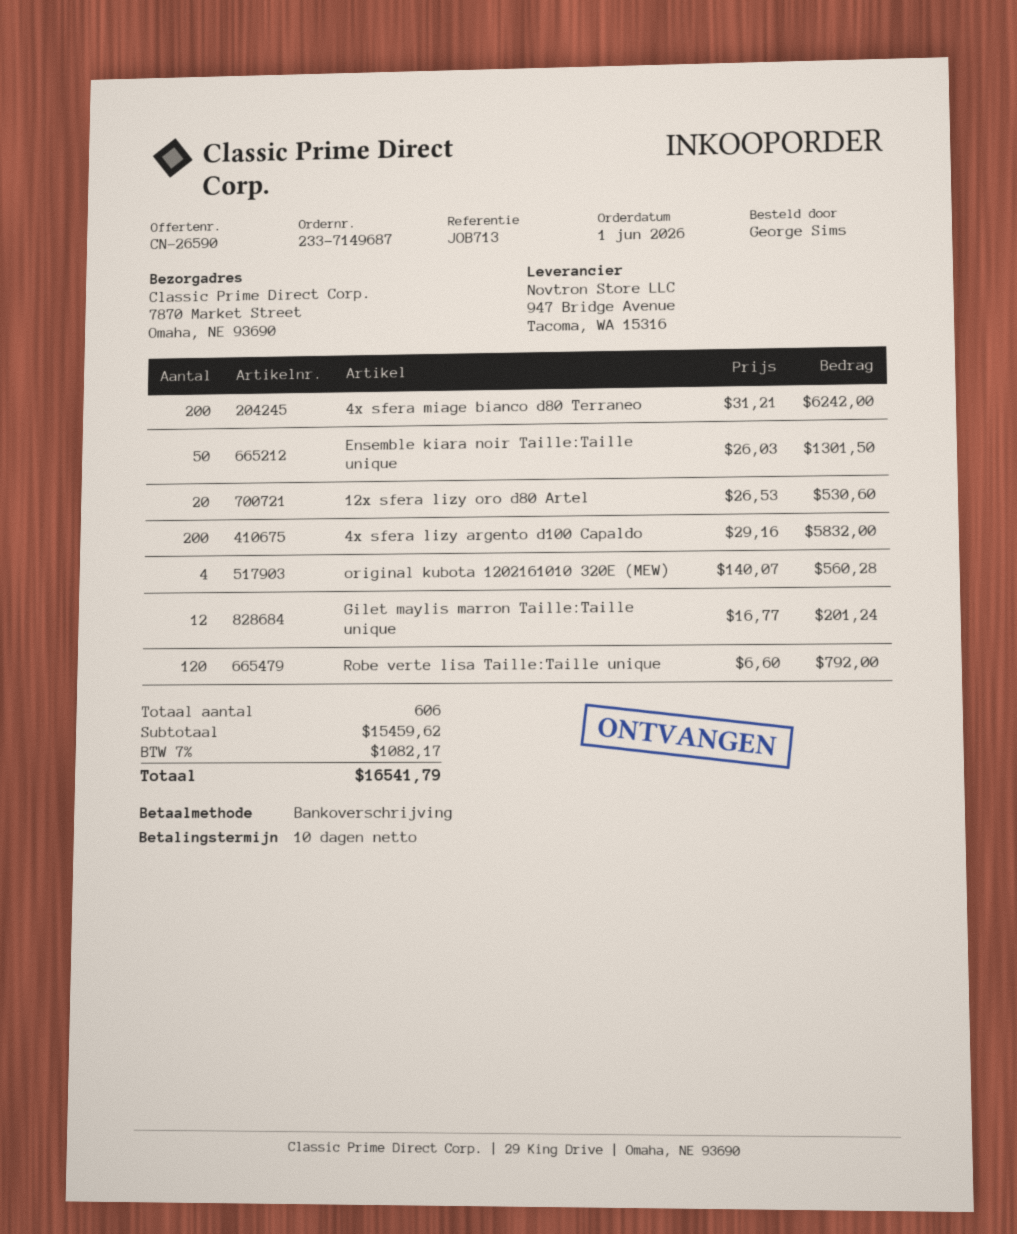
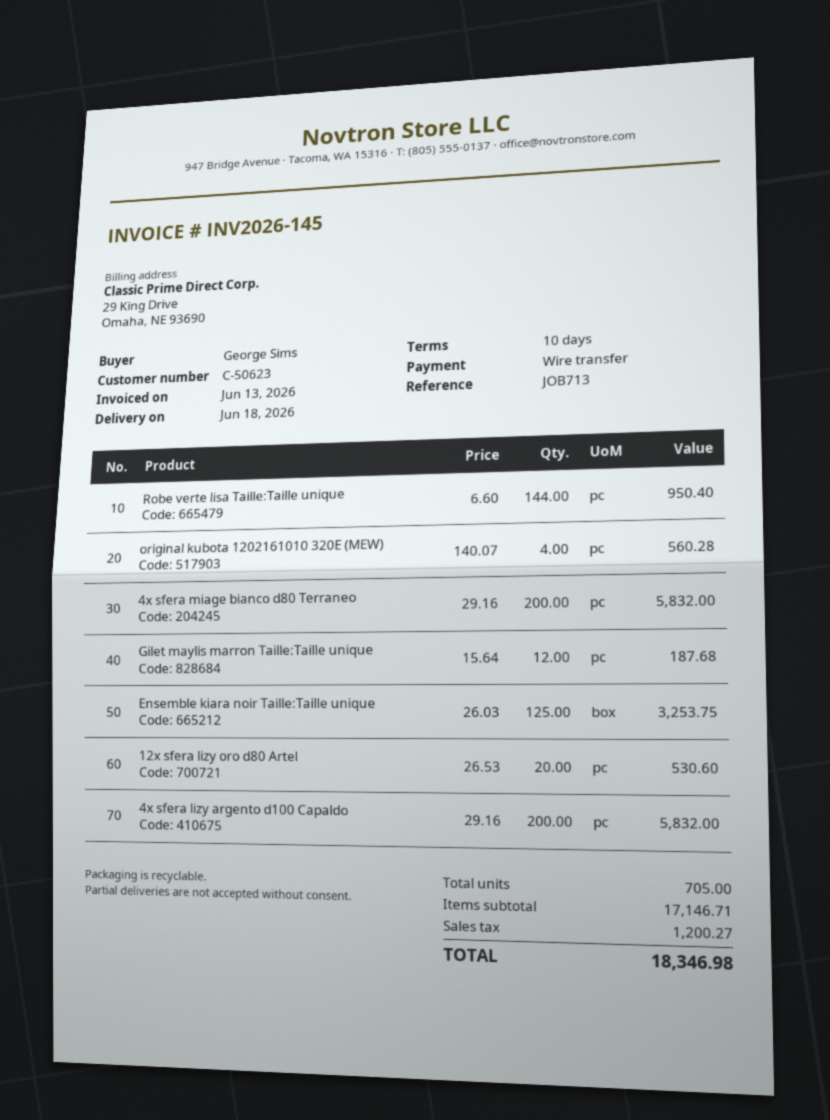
4x sfera miage bianco d80 Terraneo: 200 x 31.21 = 6242.00 -> 200 x 29.16 = 5832.00
Ensemble kiara noir Taille:Taille unique: 50 x 26.03 = 1301.50 -> 125 x 26.03 = 3253.75
Gilet maylis marron Taille:Taille unique: 12 x 16.77 = 201.24 -> 12 x 15.64 = 187.68
Robe verte lisa Taille:Taille unique: 120 x 6.60 = 792.00 -> 144 x 6.60 = 950.40
total quantity: 606 -> 705
subtotal: 15459.62 -> 17146.71
tax: 1082.17 -> 1200.27
total: 16541.79 -> 18346.98

